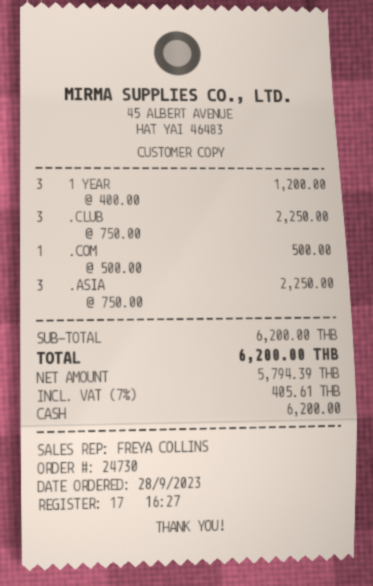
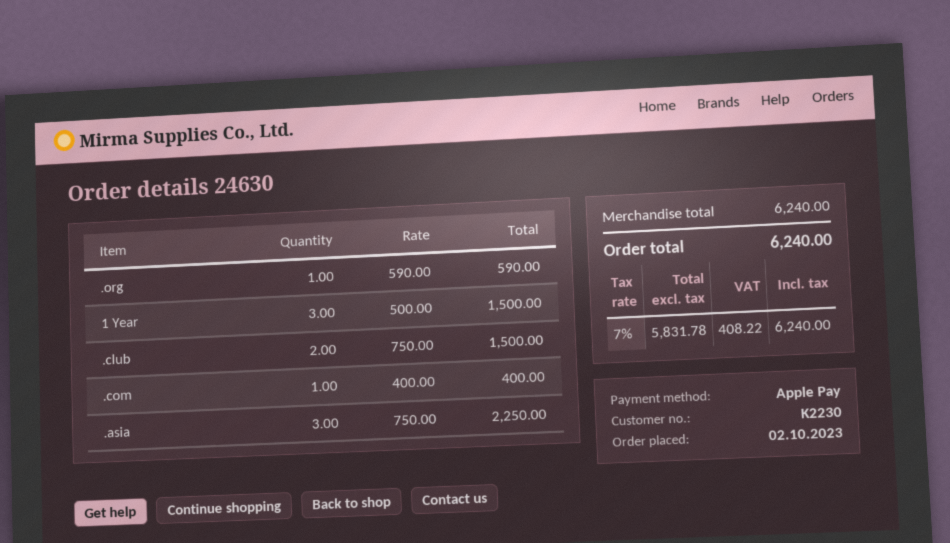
order number: 24730 -> 24630
order date: 2023-09-28 -> 2023-10-02
payment method: cash -> Apple Pay
1 YEAR: 3 x 400.00 = 1200.00 -> 3 x 500.00 = 1500.00
.CLUB: 3 x 750.00 = 2250.00 -> 2 x 750.00 = 1500.00
.COM: 1 x 500.00 = 500.00 -> 1 x 400.00 = 400.00
.org: none -> 1 x 590.00 = 590.00
subtotal: 6200.00 -> 6240.00
net: 5794.39 -> 5831.78
tax: 7% = 405.61 -> 7% = 408.22
total: 6200.00 -> 6240.00

